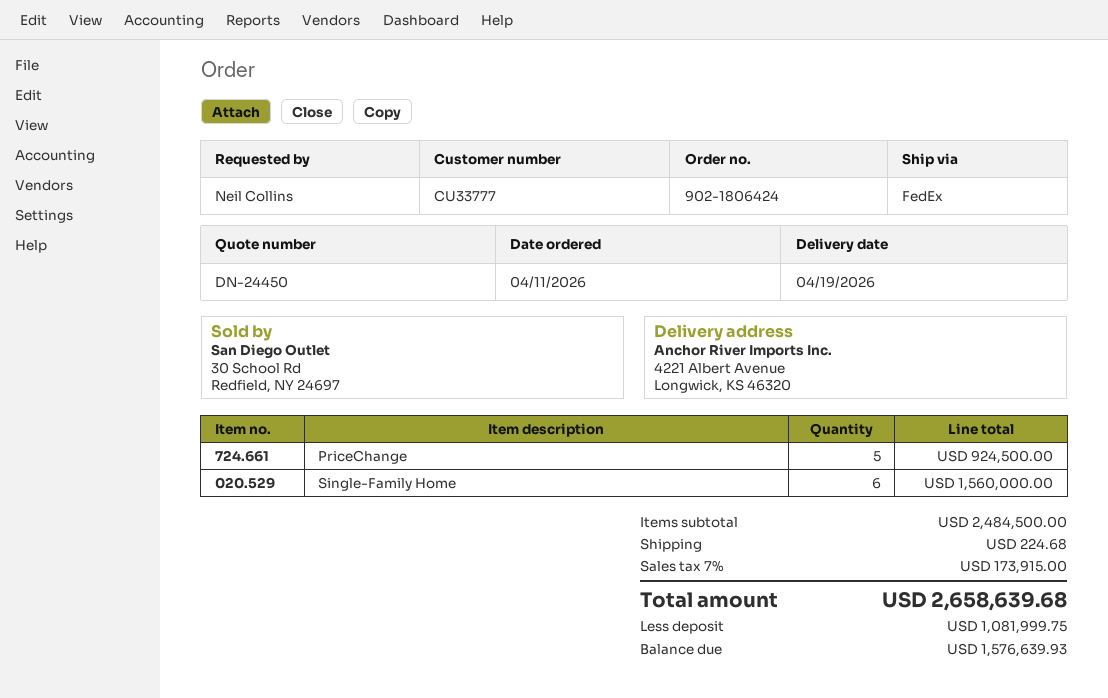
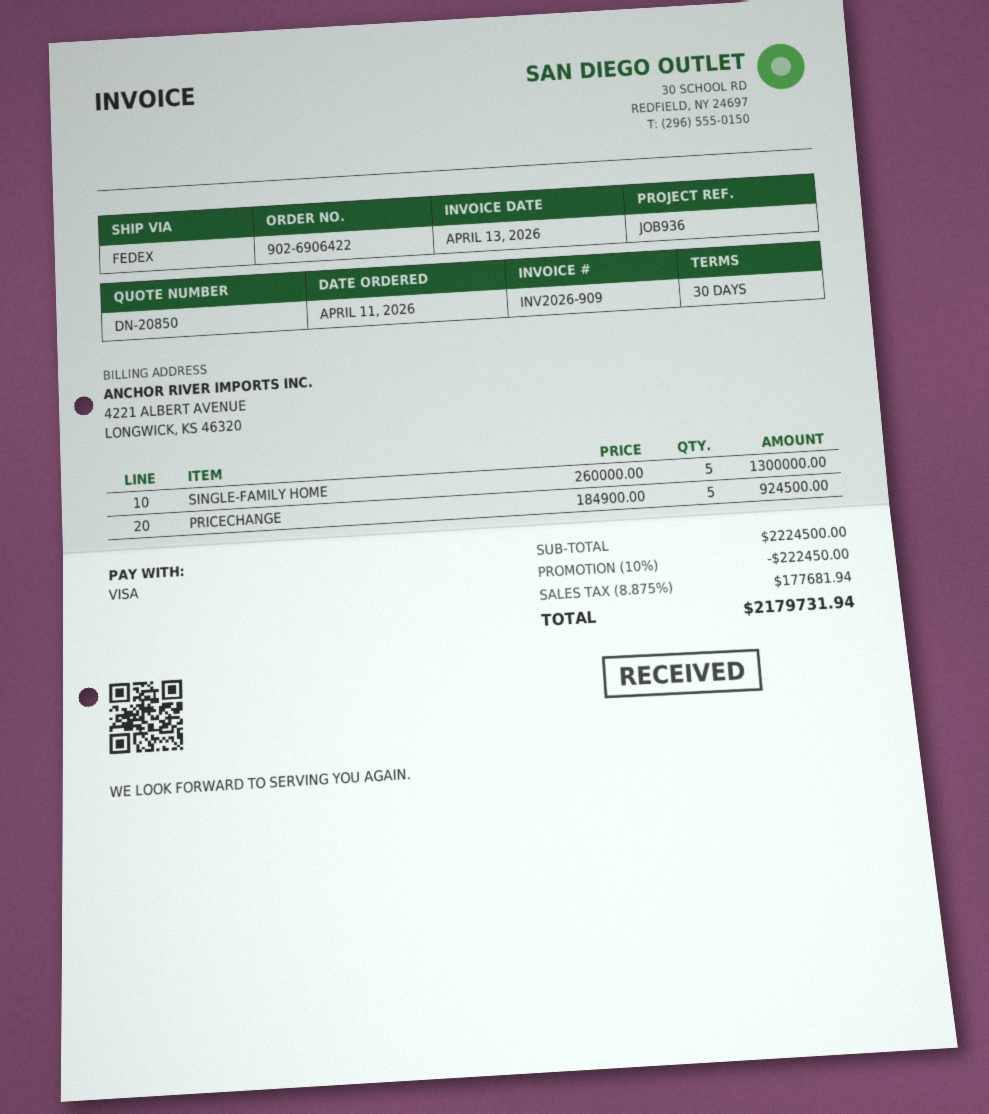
quote number: DN-24450 -> DN-20850
order number: 902-1806424 -> 902-6906422
Single-Family Home: 6 for 1560000.00 -> 5 for 1300000.00
subtotal: 2484500.00 -> 2224500.00
discount: none -> 10% = 222450.00
shipping: 224.68 -> none
tax: 7% = 173915.00 -> 8.875% = 177681.94
total: 2658639.68 -> 2179731.94

